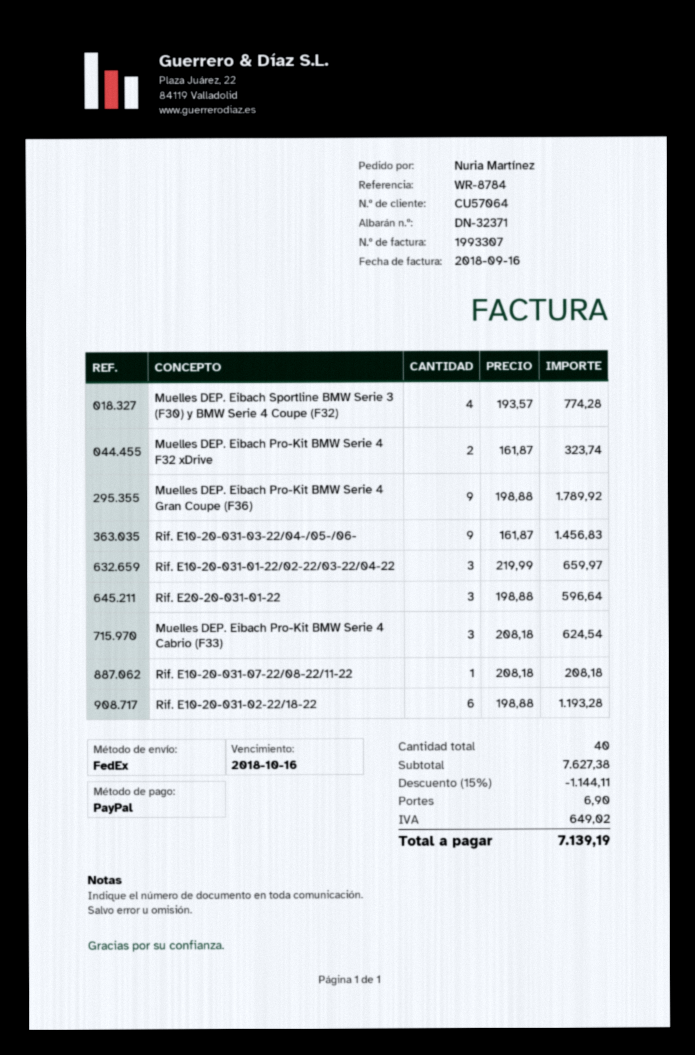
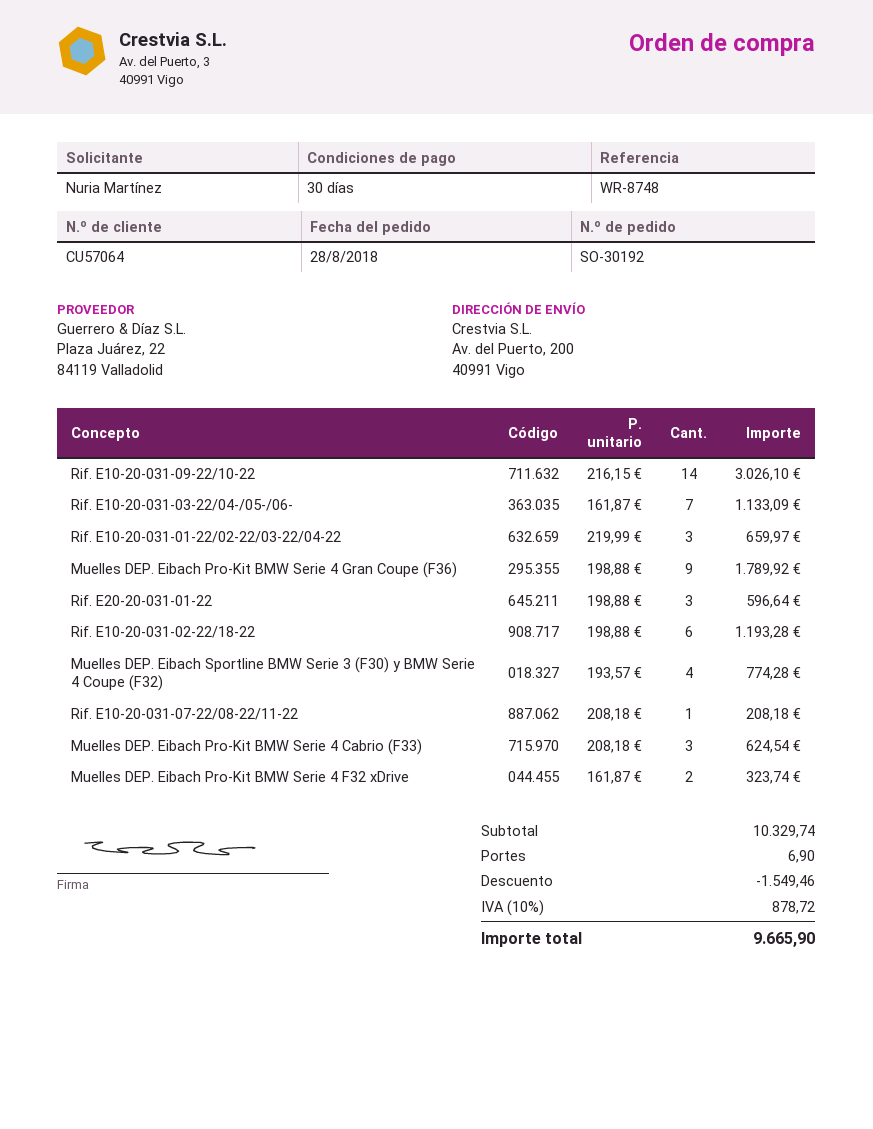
reference: WR-8784 -> WR-8748
Rif. E10-20-031-03-22/04-/05-/06-: 9 x 161.87 = 1456.83 -> 7 x 161.87 = 1133.09
Rif. E10-20-031-09-22/10-22: none -> 14 x 216.15 = 3026.10
subtotal: 7627.38 -> 10329.74
discount: 1144.11 -> 1549.46
tax: 649.02 -> 878.72
total: 7139.19 -> 9665.90

